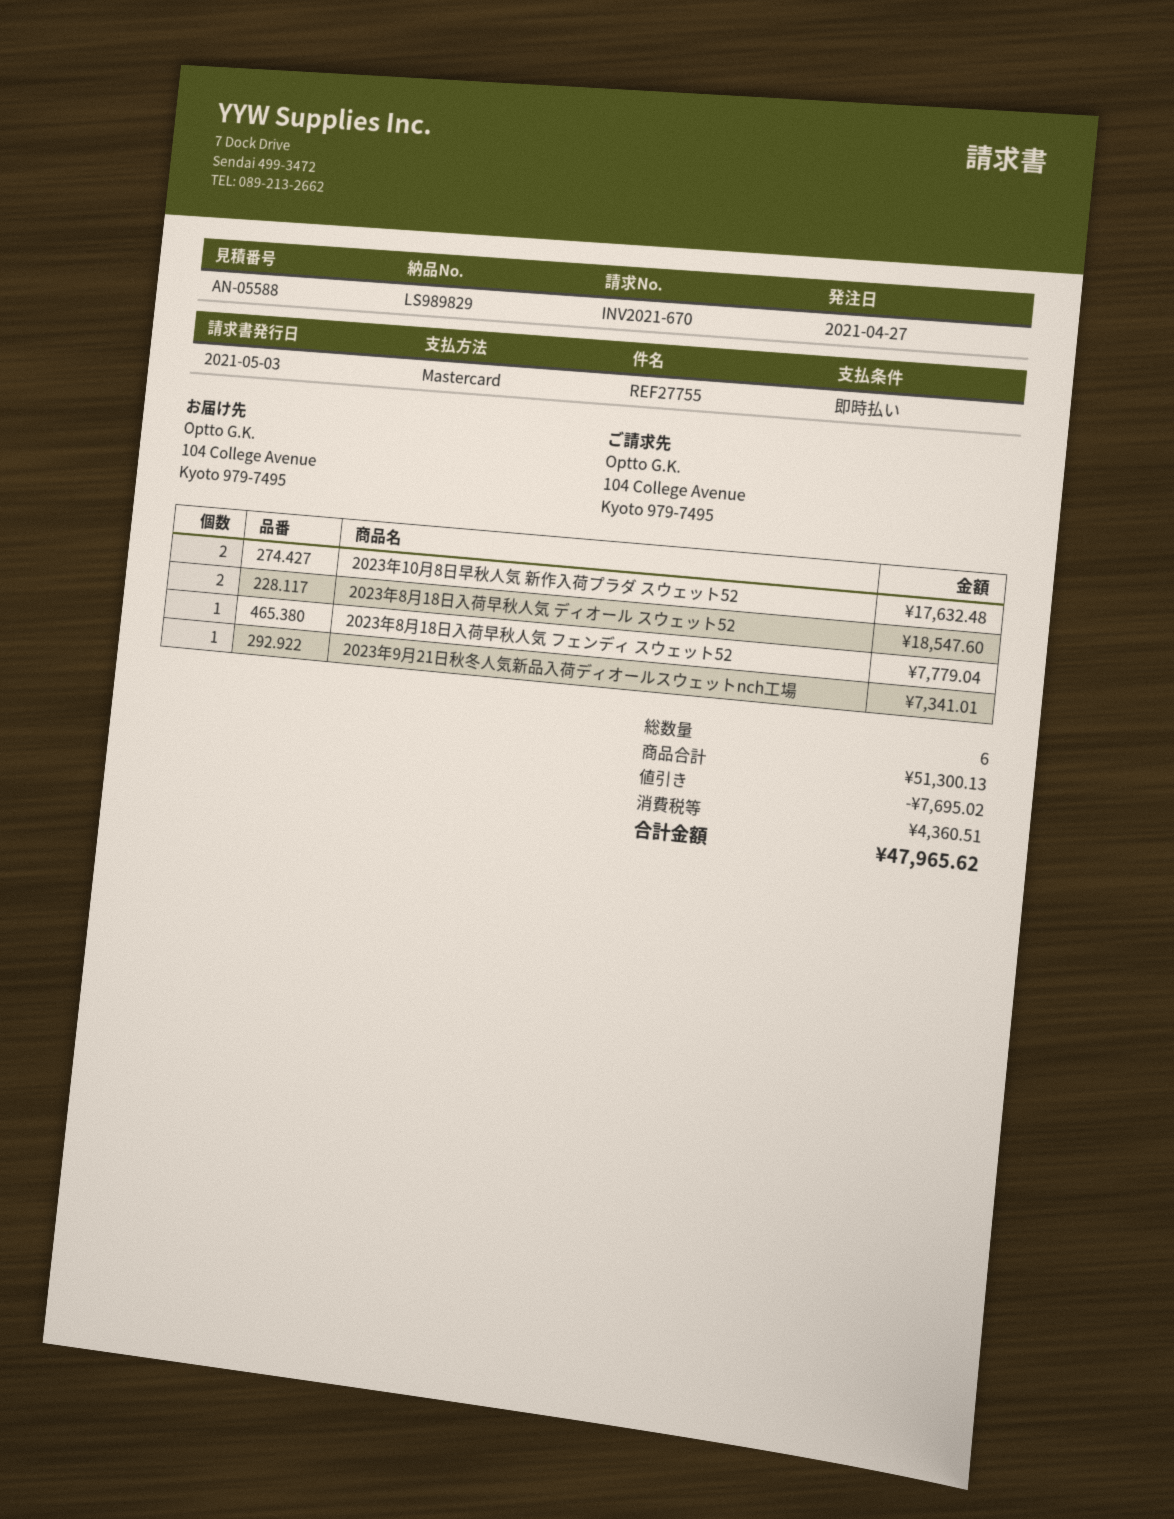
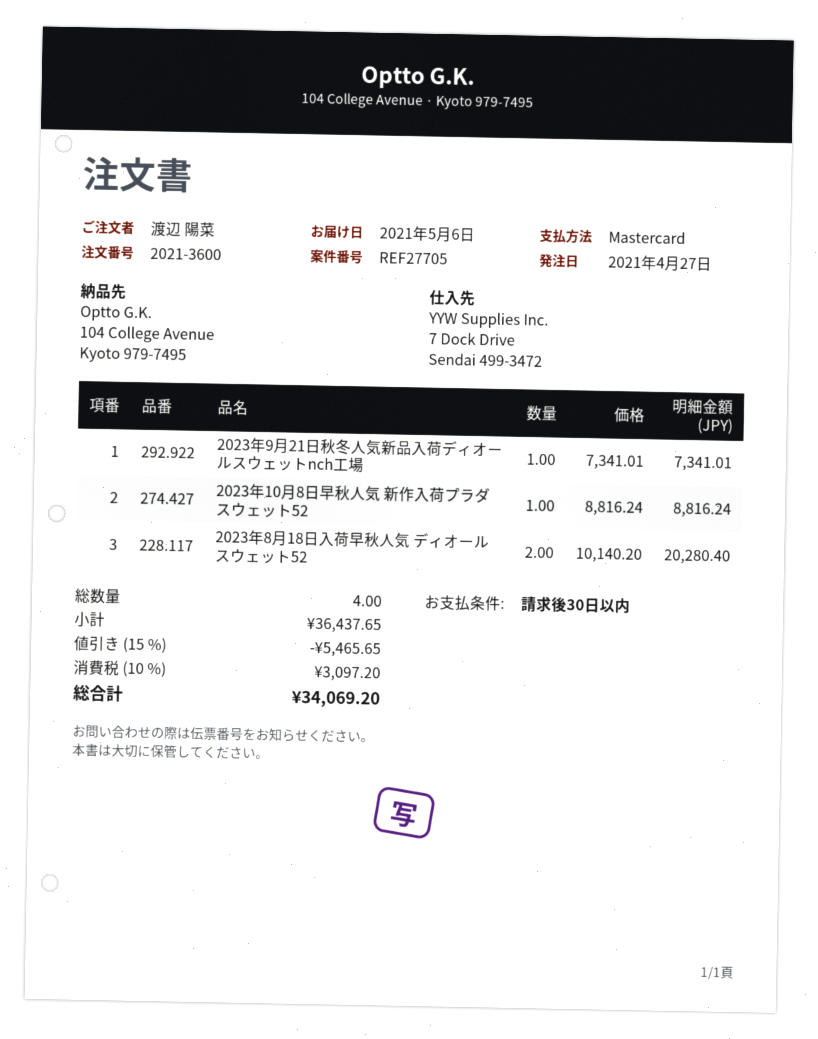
payment terms: on receipt -> 30 days
reference: REF27755 -> REF27705
2023年10月8日早秋人気 新作入荷プラダ スウェット52: 2 for 17632.48 -> 1 for 8816.24
2023年8月18日入荷早秋人気 ディオール スウェット52: 2 for 18547.60 -> 2 for 20280.40
2023年8月18日入荷早秋人気 フェンディ スウェット52: 1 for 7779.04 -> none
total quantity: 6 -> 4
subtotal: 51300.13 -> 36437.65
discount: 7695.02 -> 5465.65
tax: 4360.51 -> 3097.20
total: 47965.62 -> 34069.20

